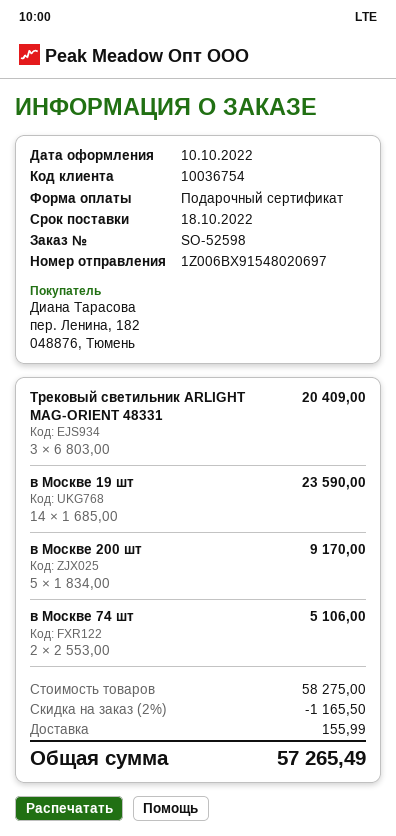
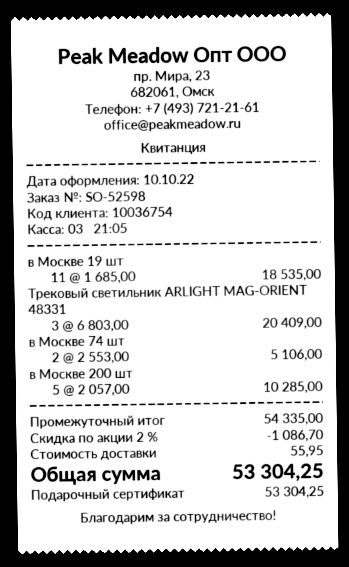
в Москве 19 шт: 14 x 1685.00 = 23590.00 -> 11 x 1685.00 = 18535.00
в Москве 200 шт: 5 x 1834.00 = 9170.00 -> 5 x 2057.00 = 10285.00
subtotal: 58275.00 -> 54335.00
discount: 2% = 1165.50 -> 2% = 1086.70
shipping: 155.99 -> 55.95
total: 57265.49 -> 53304.25

